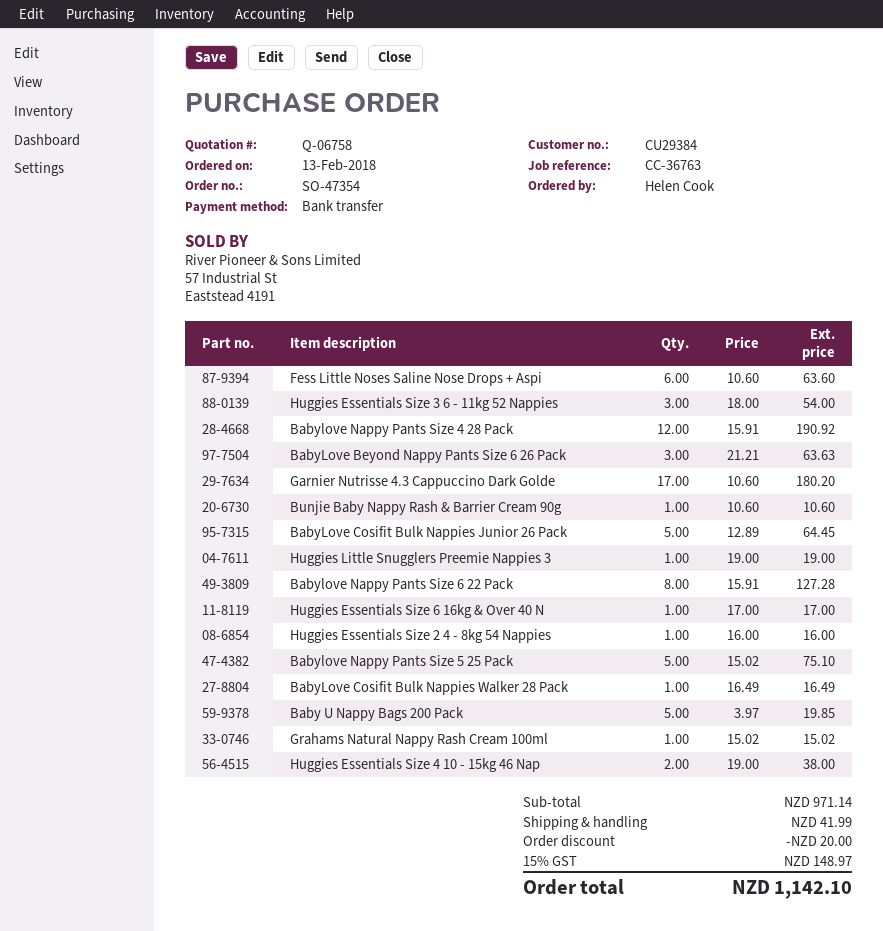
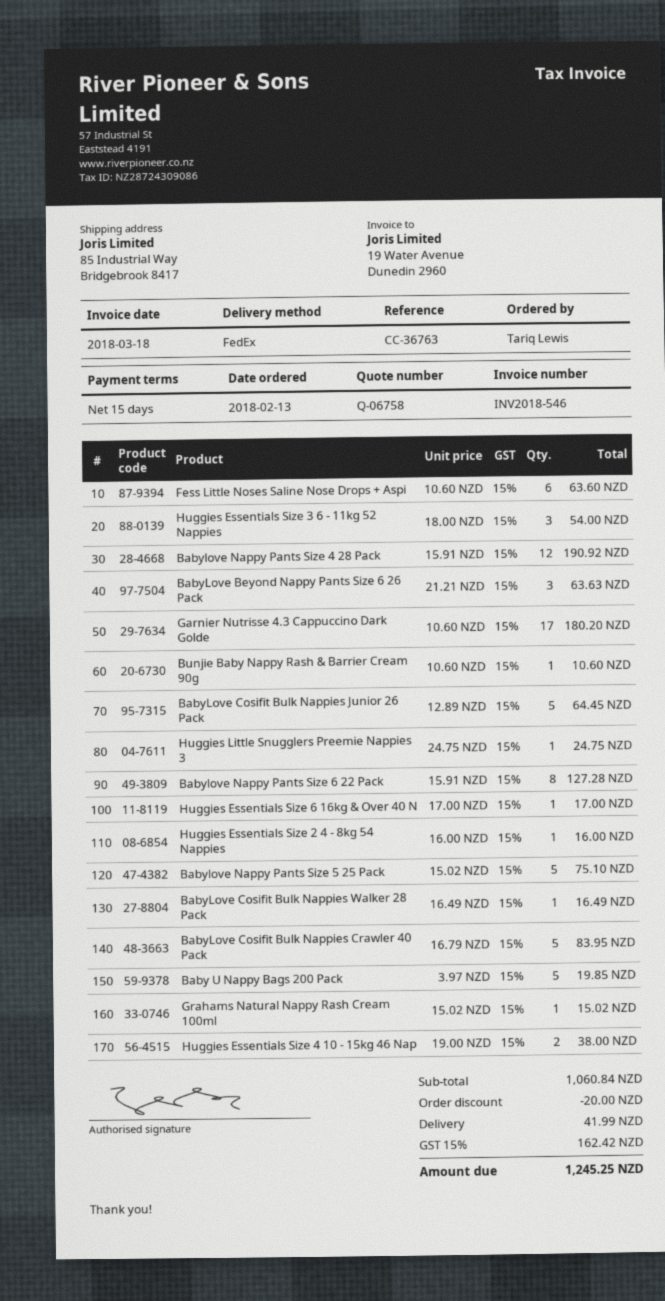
ordered by: Helen Cook -> Tariq Lewis
Huggies Little Snugglers Preemie Nappies 3: 1 x 19.00 = 19.00 -> 1 x 24.75 = 24.75
BabyLove Cosifit Bulk Nappies Crawler 40 Pack: none -> 5 x 16.79 = 83.95
subtotal: 971.14 -> 1060.84
tax: 15% = 148.97 -> 15% = 162.42
total: 1142.10 -> 1245.25

